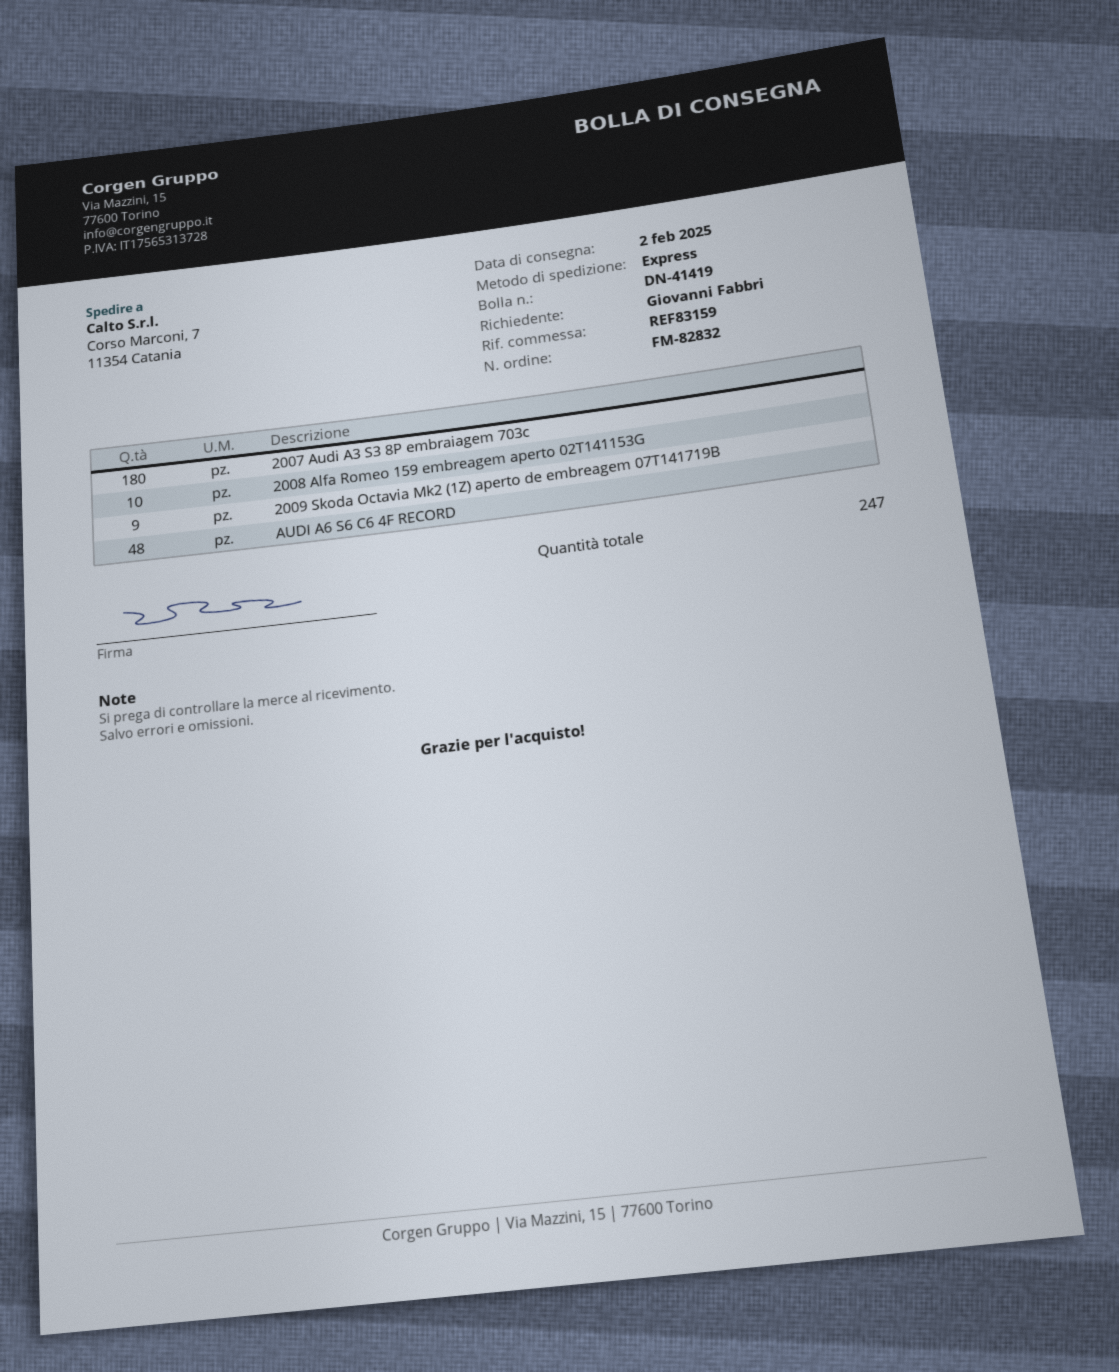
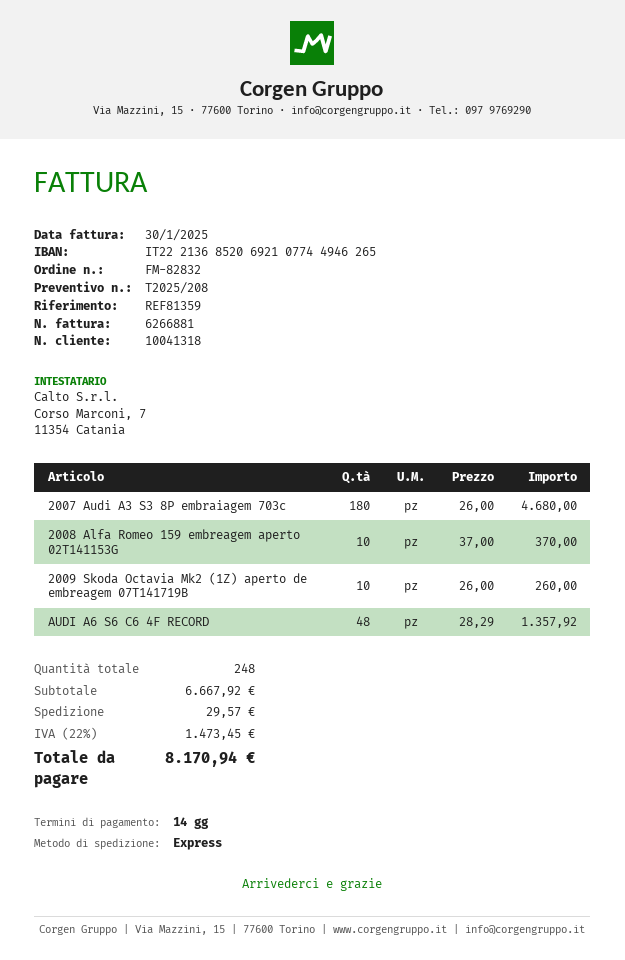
reference: REF83159 -> REF81359
2009 Skoda Octavia Mk2 (1Z) aperto de embreagem 07T141719B: 9 -> 10
total quantity: 247 -> 248

